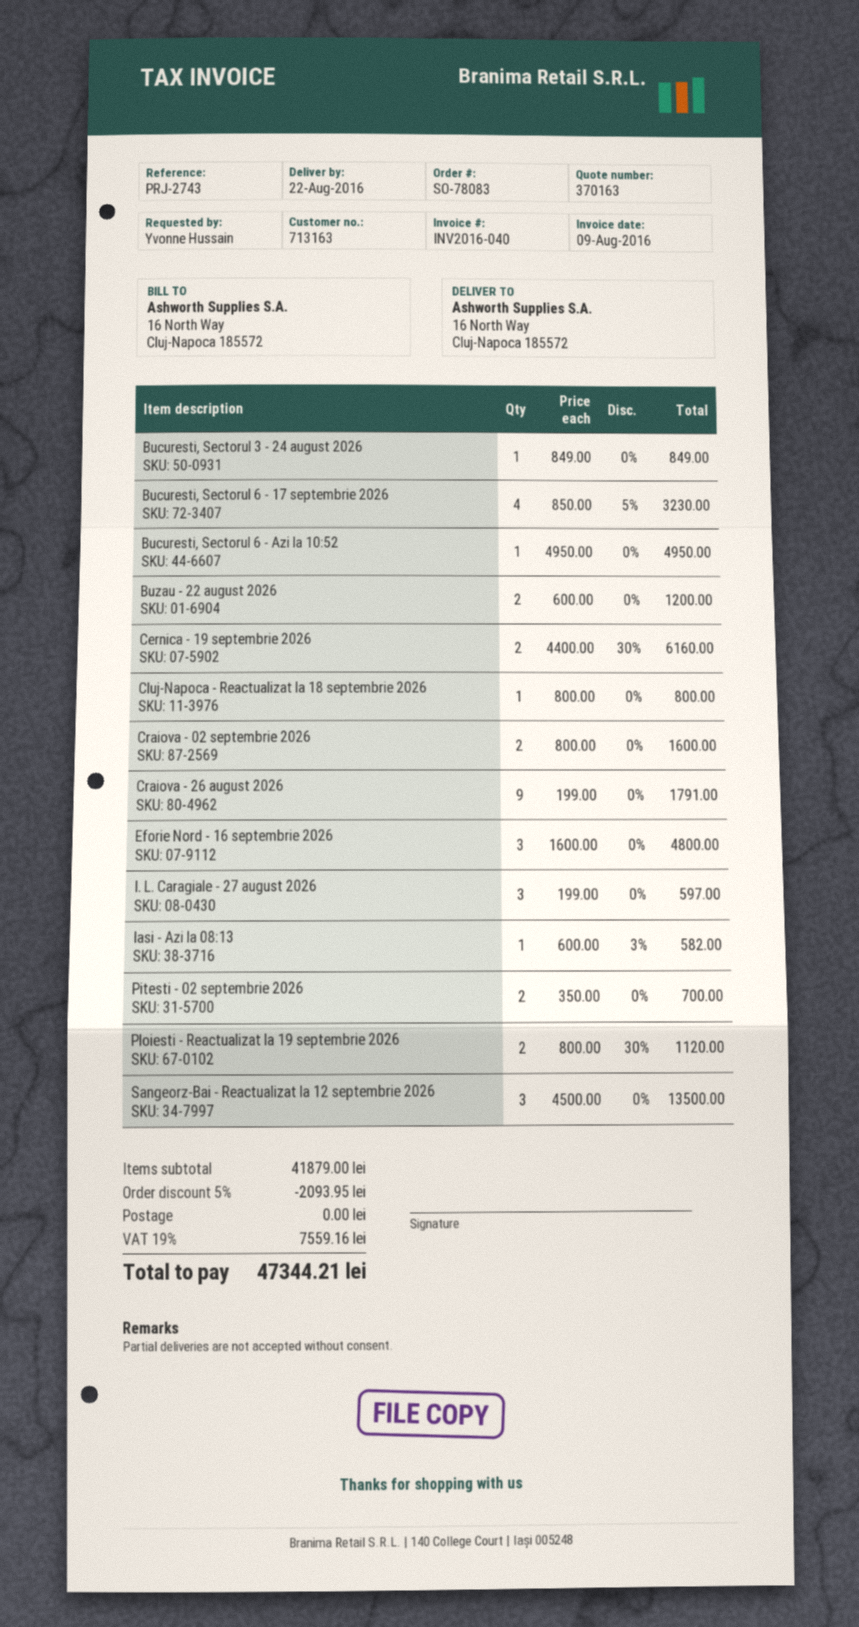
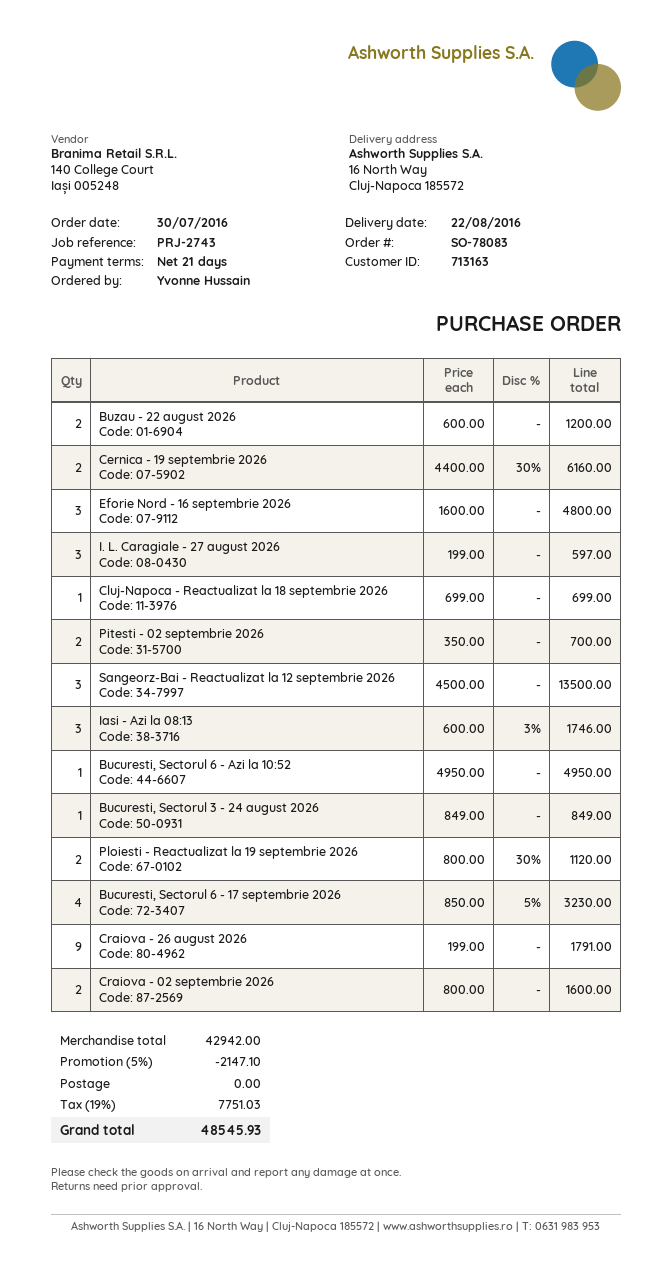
Cluj-Napoca - Reactualizat la 18 septembrie 2026: 1 x 800.00 = 800.00 -> 1 x 699.00 = 699.00
Iasi - Azi la 08:13: 1 x 600.00 - 3% = 582.00 -> 3 x 600.00 - 3% = 1746.00
subtotal: 41879.00 -> 42942.00
discount: 5% = 2093.95 -> 5% = 2147.10
tax: 19% = 7559.16 -> 19% = 7751.03
total: 47344.21 -> 48545.93

